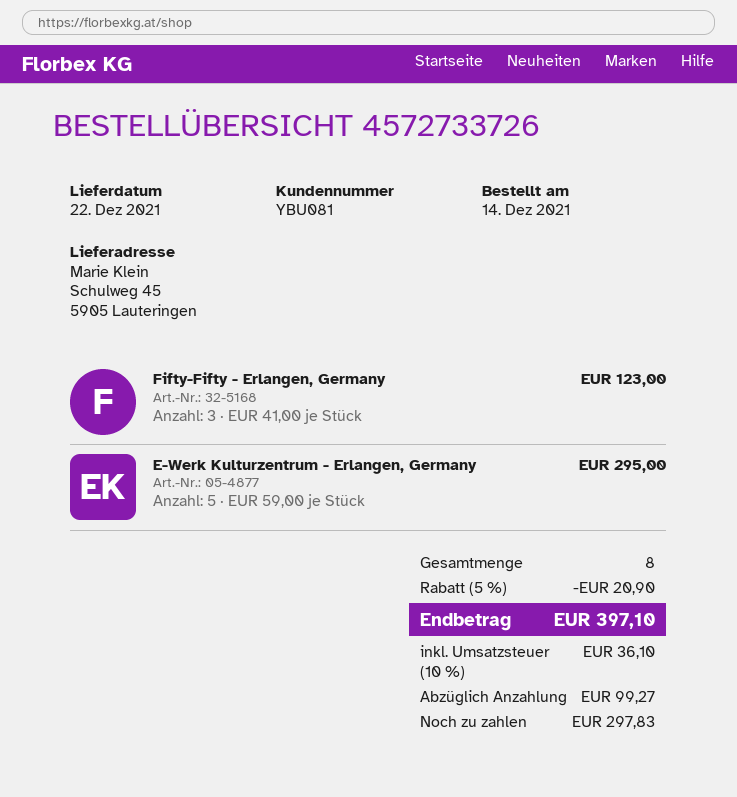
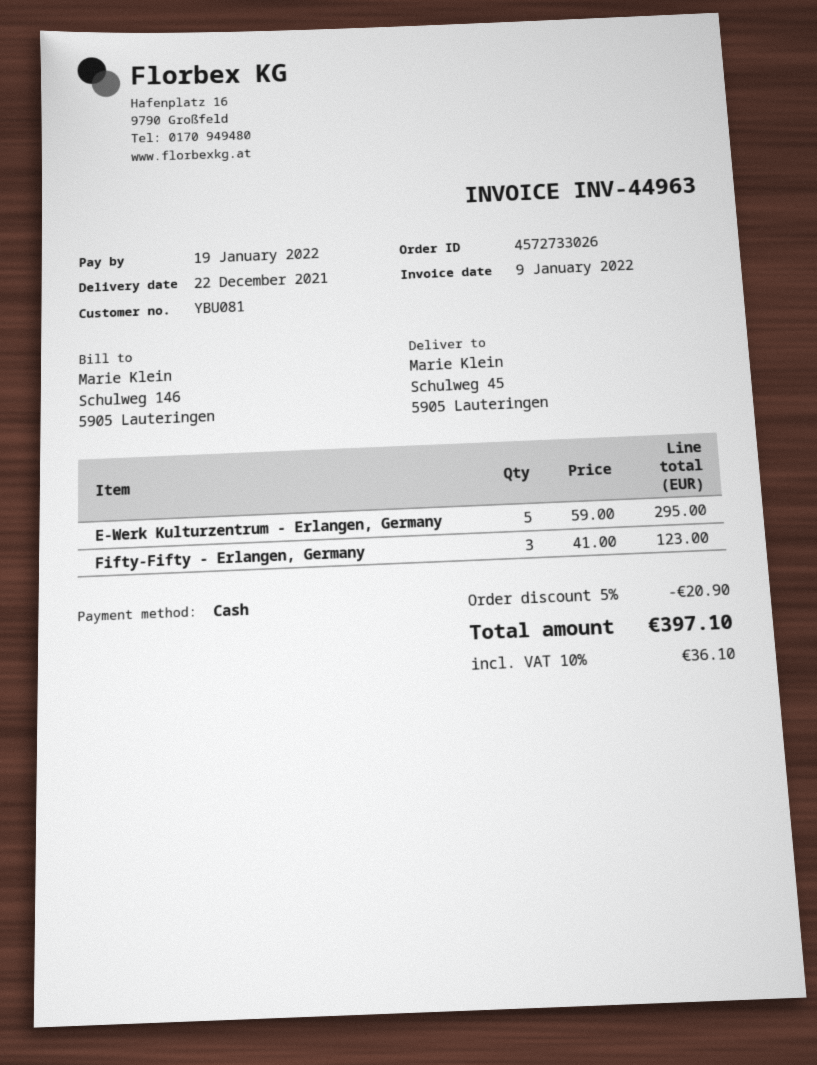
order number: 4572733726 -> 4572733026

